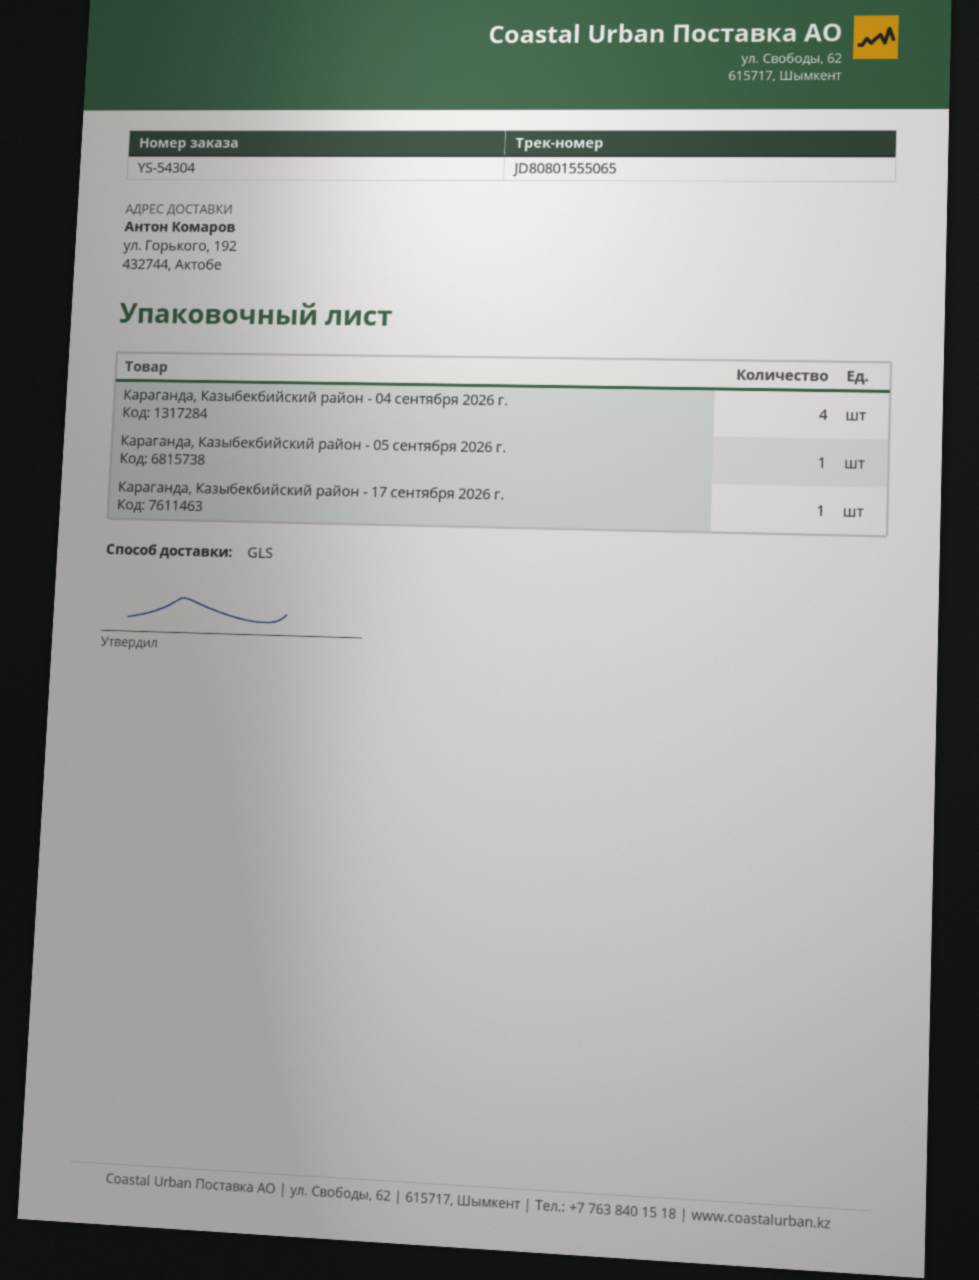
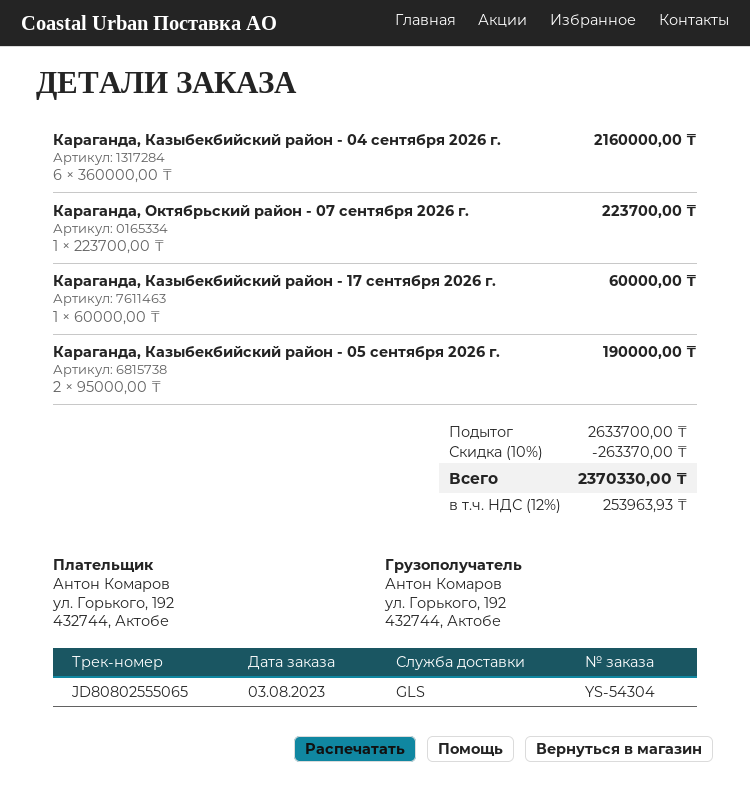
tracking number: JD80801555065 -> JD80802555065
Караганда, Казыбекбийский район - 04 сентября 2026 г.: 4 -> 6
Караганда, Казыбекбийский район - 05 сентября 2026 г.: 1 -> 2
Караганда, Октябрьский район - 07 сентября 2026 г.: none -> 1

